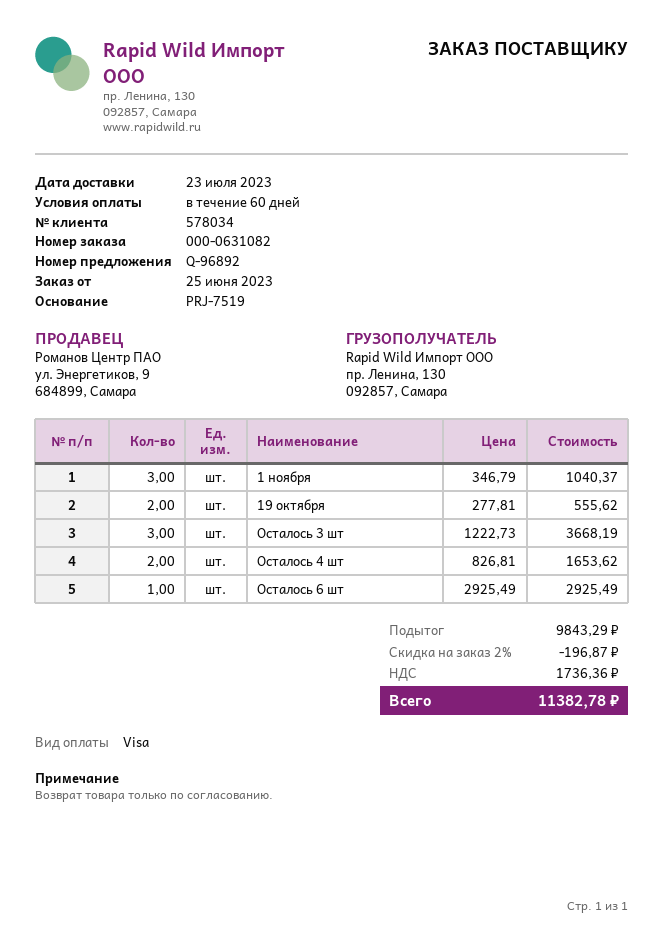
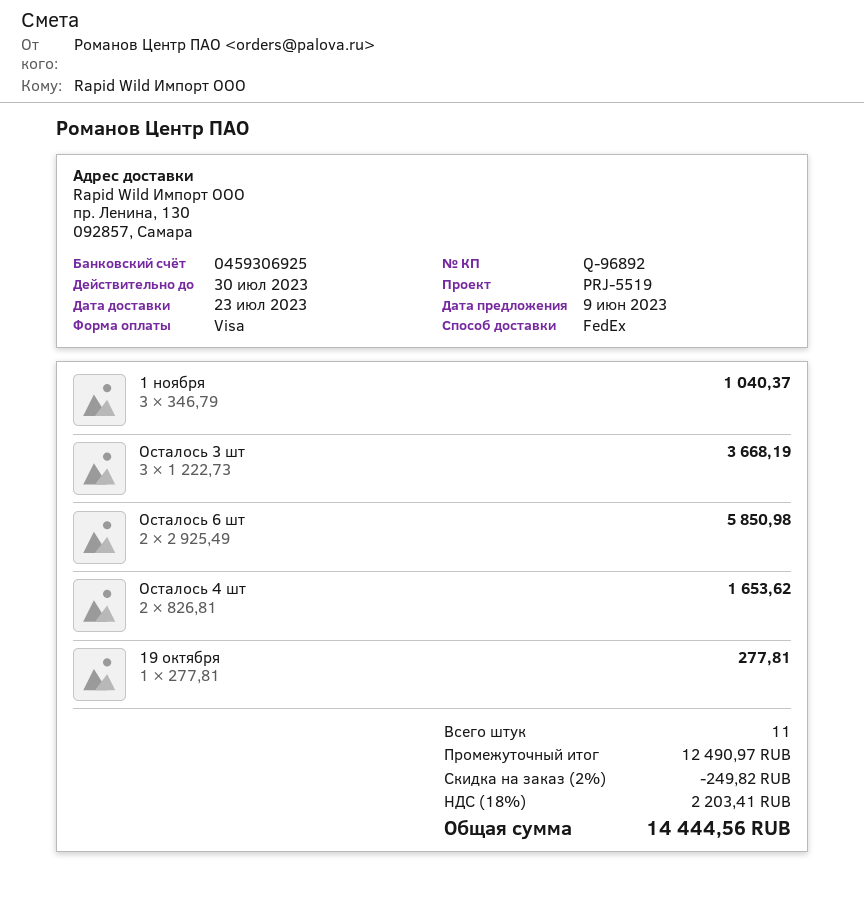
reference: PRJ-7519 -> PRJ-5519
19 октября: 2 x 277.81 = 555.62 -> 1 x 277.81 = 277.81
Осталось 6 шт: 1 x 2925.49 = 2925.49 -> 2 x 2925.49 = 5850.98
subtotal: 9843.29 -> 12490.97
discount: 2% = 196.87 -> 2% = 249.82
tax: 1736.36 -> 2203.41
total: 11382.78 -> 14444.56

